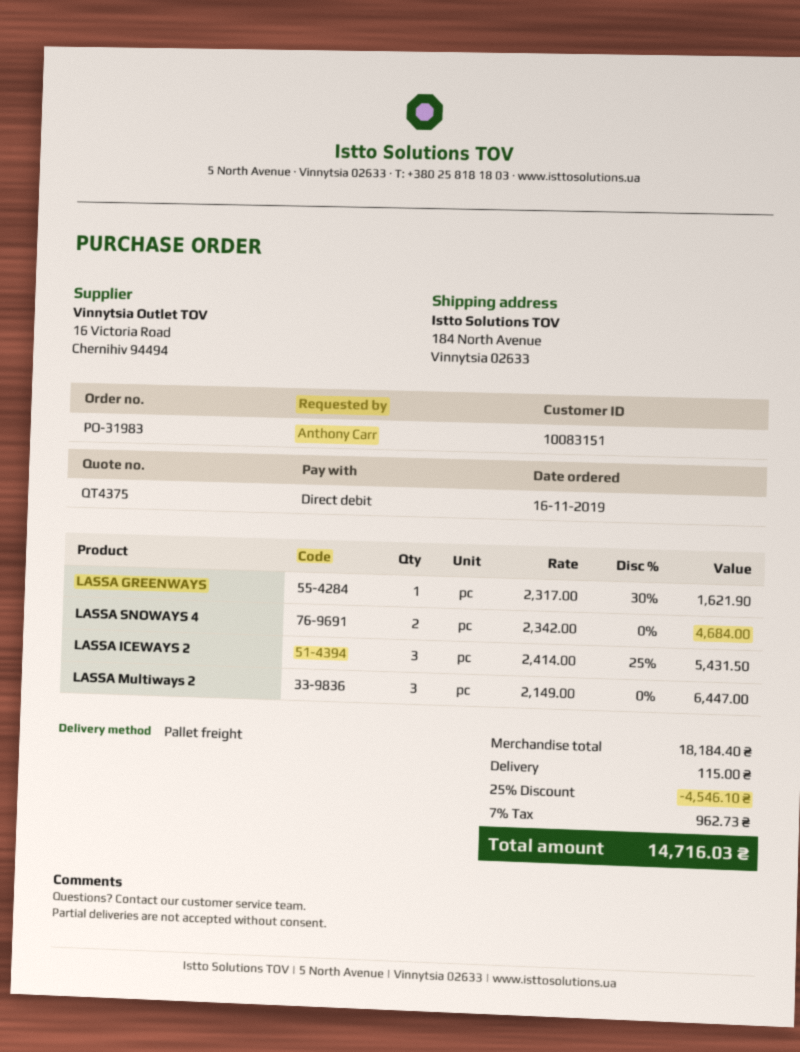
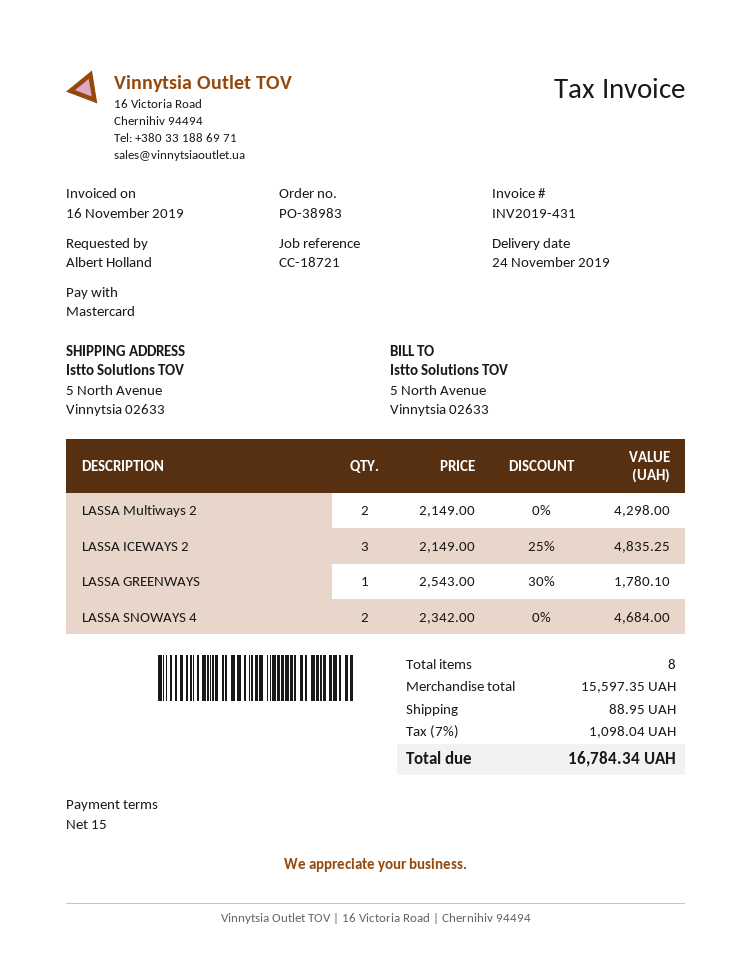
order number: PO-31983 -> PO-38983
ordered by: Anthony Carr -> Albert Holland
payment method: direct debit -> Mastercard
ship to: 184 North Avenue, Vinnytsia 02633 -> 5 North Avenue, Vinnytsia 02633
LASSA GREENWAYS: 1 x 2317.00 - 30% = 1621.90 -> 1 x 2543.00 - 30% = 1780.10
LASSA ICEWAYS 2: 3 x 2414.00 - 25% = 5431.50 -> 3 x 2149.00 - 25% = 4835.25
LASSA Multiways 2: 3 x 2149.00 = 6447.00 -> 2 x 2149.00 = 4298.00
subtotal: 18184.40 -> 15597.35
discount: 25% = 4546.10 -> none
shipping: 115.00 -> 88.95
tax: 7% = 962.73 -> 7% = 1098.04
total: 14716.03 -> 16784.34

